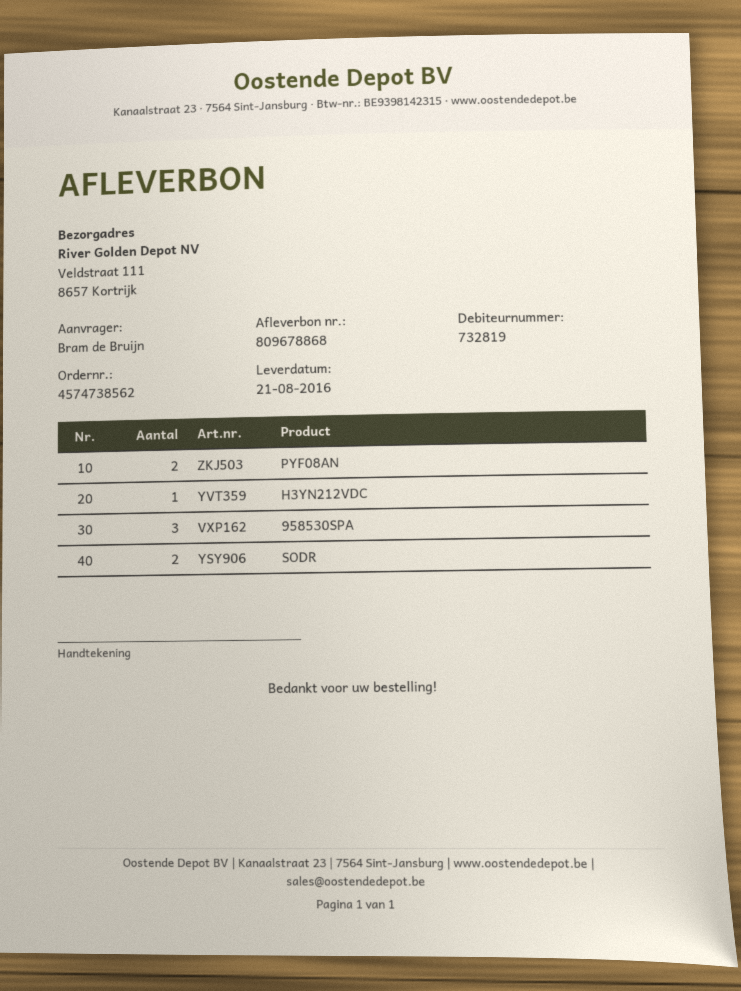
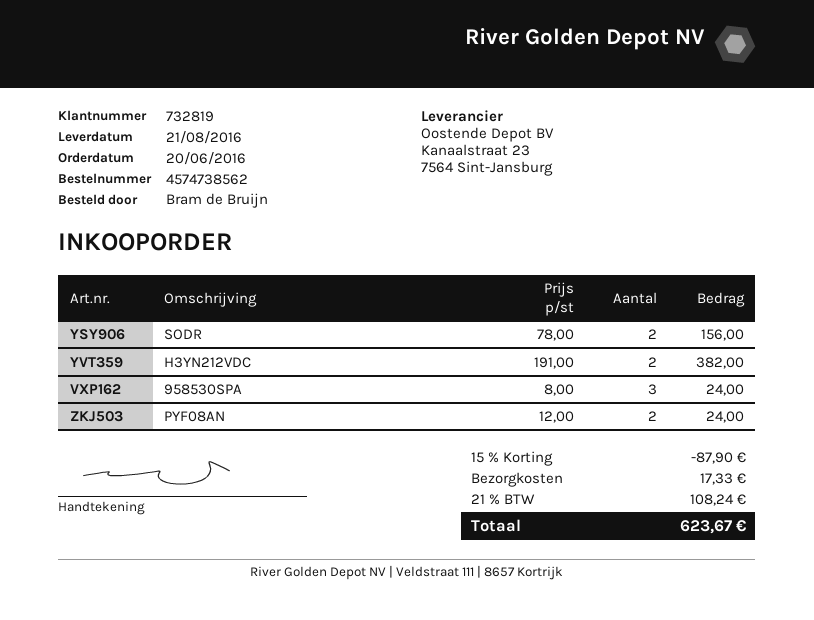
H3YN212VDC: 1 -> 2

